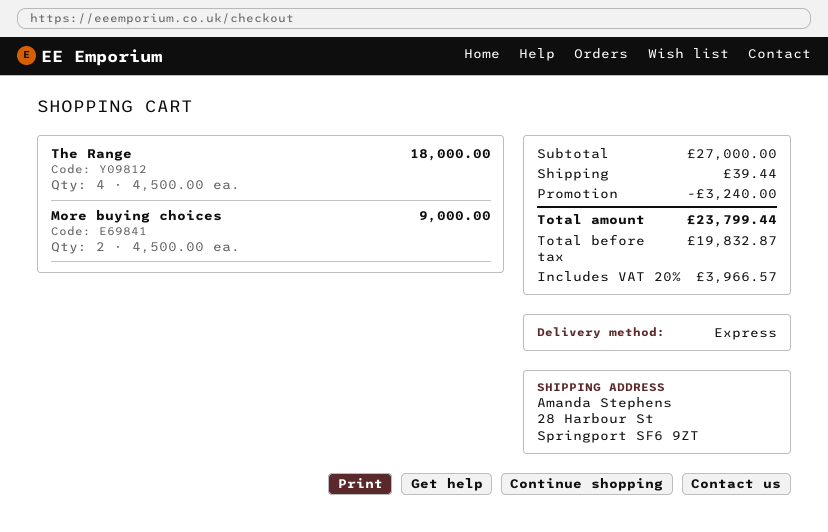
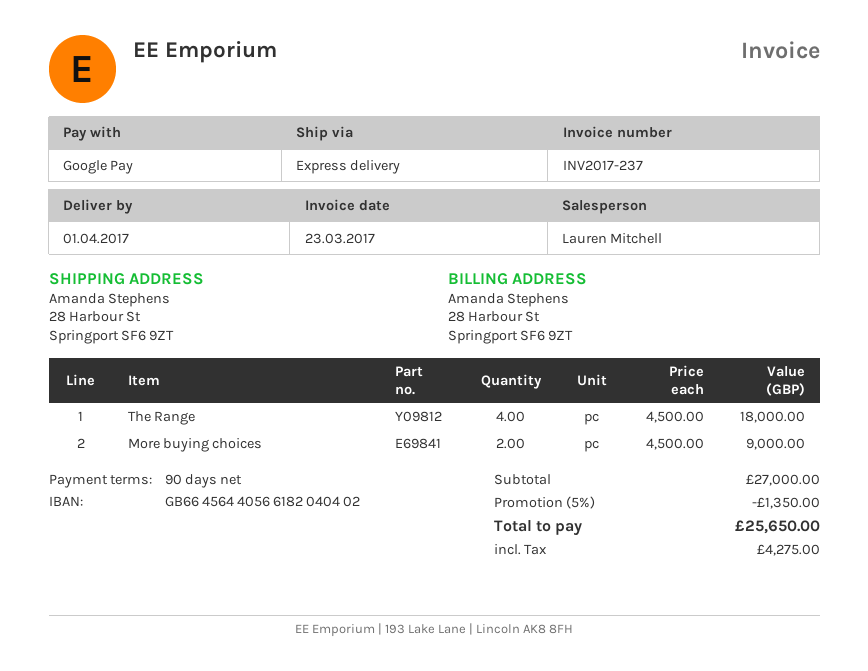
discount: 3240.00 -> 1350.00
shipping: 39.44 -> none
tax: 3966.57 -> 4275.00
total: 23799.44 -> 25650.00

